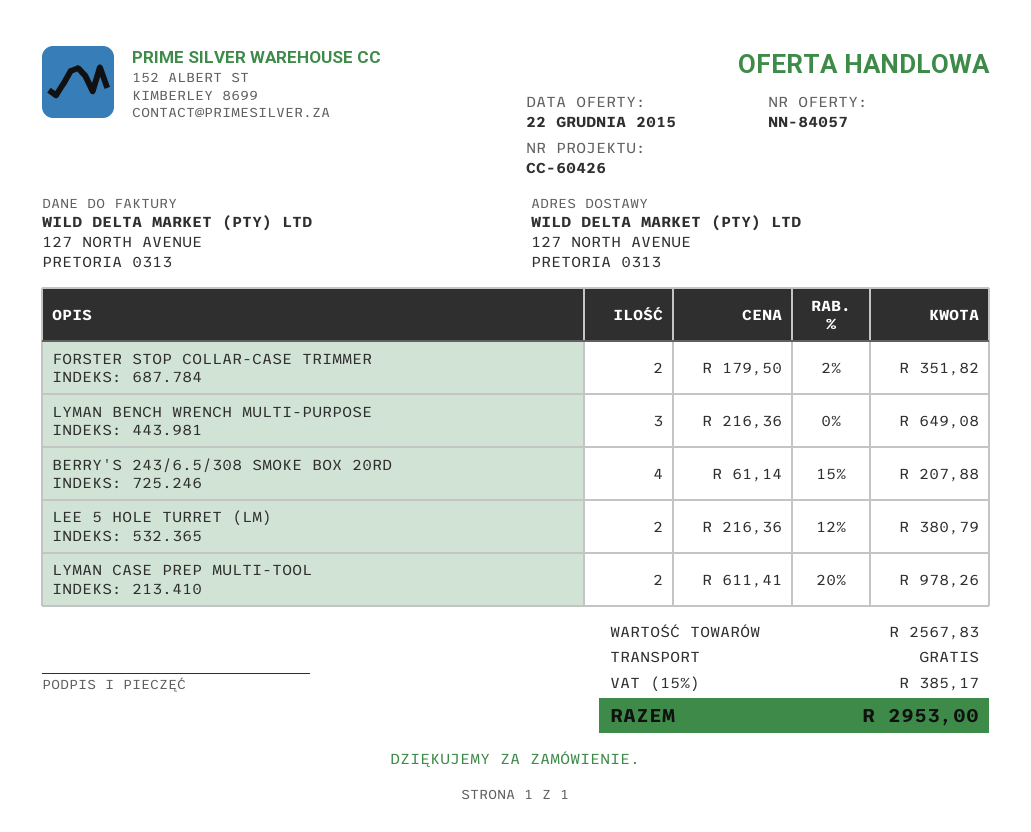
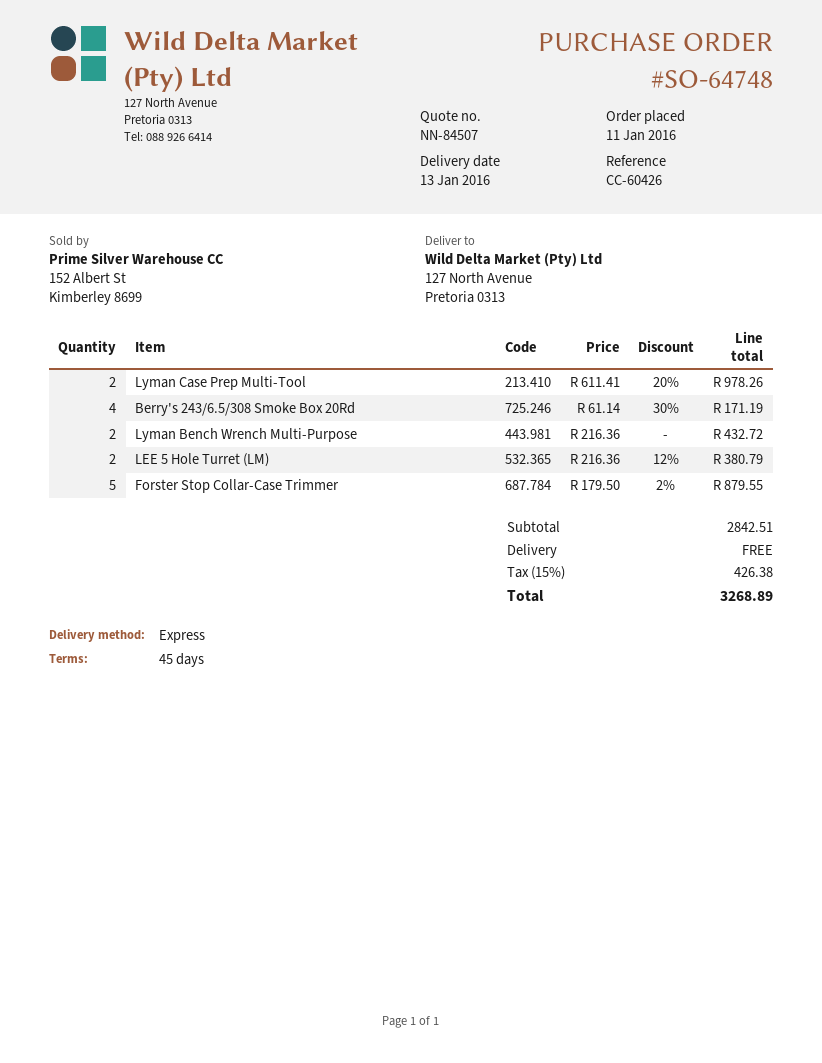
quote number: NN-84057 -> NN-84507
FORSTER STOP COLLAR-CASE TRIMMER: 2 x 179.50 - 2% = 351.82 -> 5 x 179.50 - 2% = 879.55
LYMAN BENCH WRENCH MULTI-PURPOSE: 3 x 216.36 = 649.08 -> 2 x 216.36 = 432.72
BERRY'S 243/6.5/308 SMOKE BOX 20RD: 4 x 61.14 - 15% = 207.88 -> 4 x 61.14 - 30% = 171.19
subtotal: 2567.83 -> 2842.51
tax: 15% = 385.17 -> 15% = 426.38
total: 2953.00 -> 3268.89

